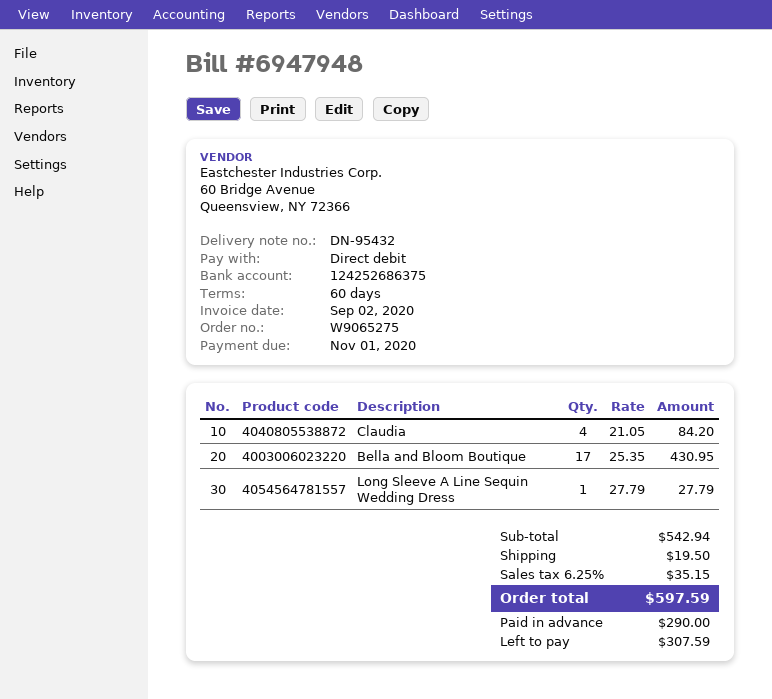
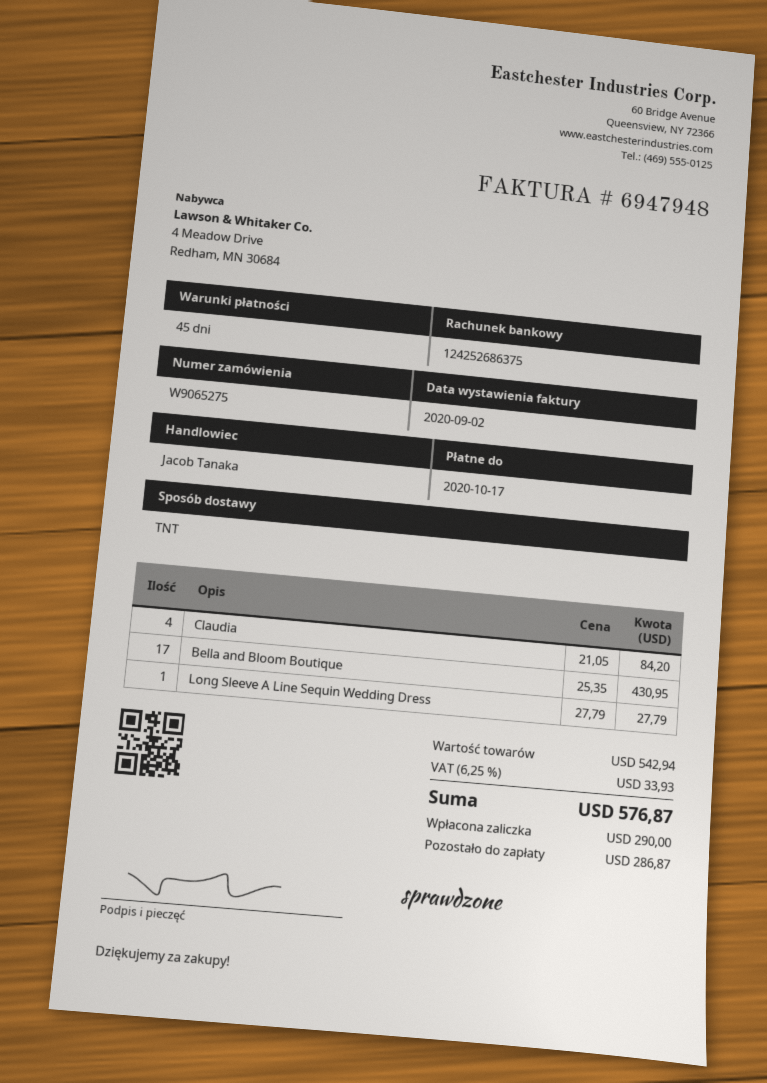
payment terms: 60 days -> 45 days
due date: 2020-11-01 -> 2020-10-17
shipping: 19.50 -> none
tax: 6.25% = 35.15 -> 6.25% = 33.93
total: 597.59 -> 576.87
balance: 307.59 -> 286.87

